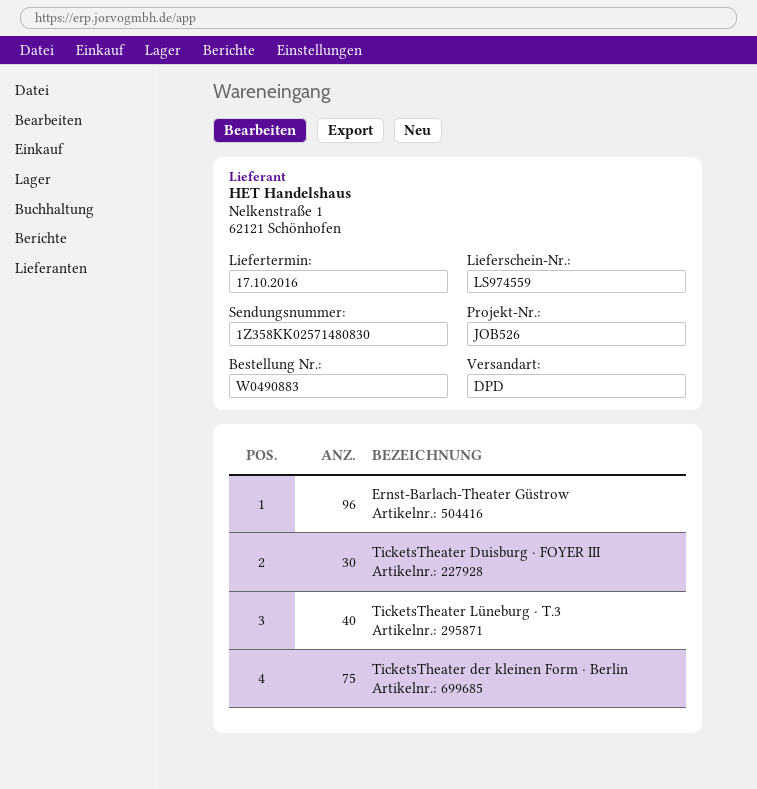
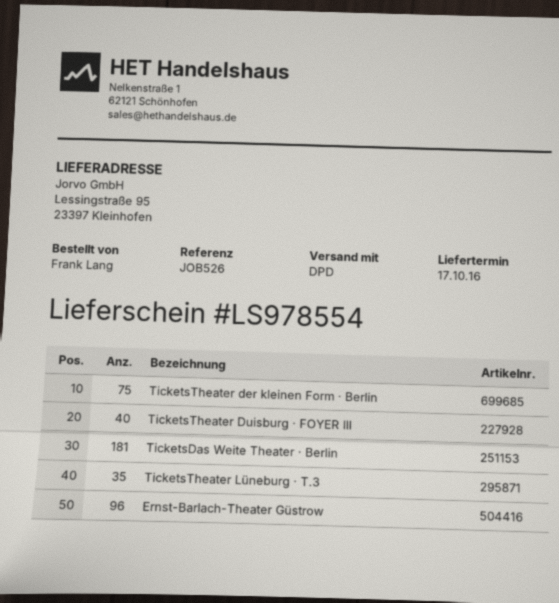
delivery note number: LS974559 -> LS978554
TicketsTheater Duisburg · FOYER III: 30 -> 40
TicketsTheater Lüneburg · T.3: 40 -> 35
TicketsDas Weite Theater · Berlin: none -> 181

